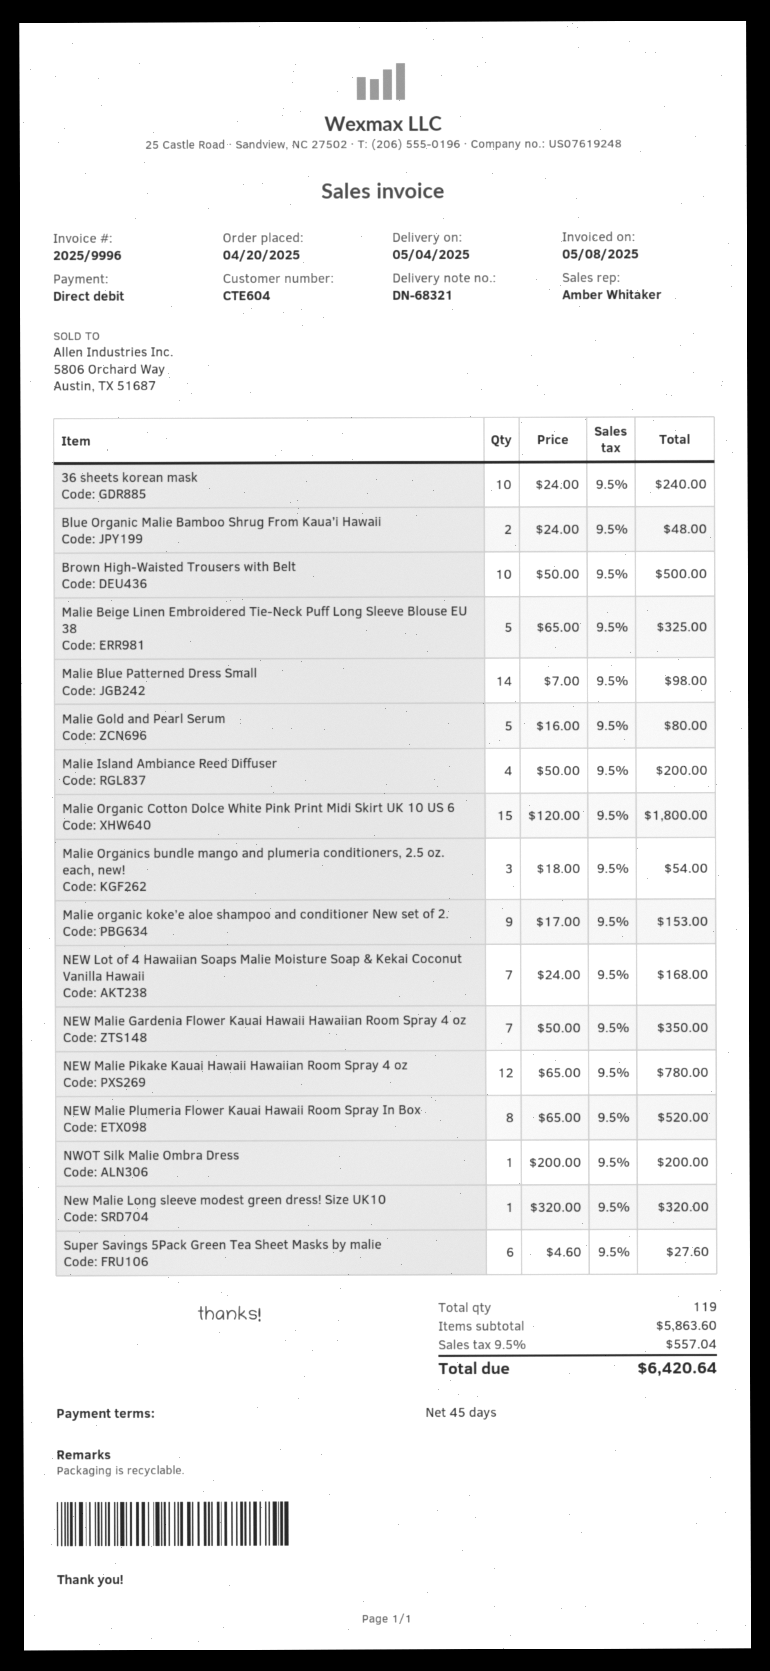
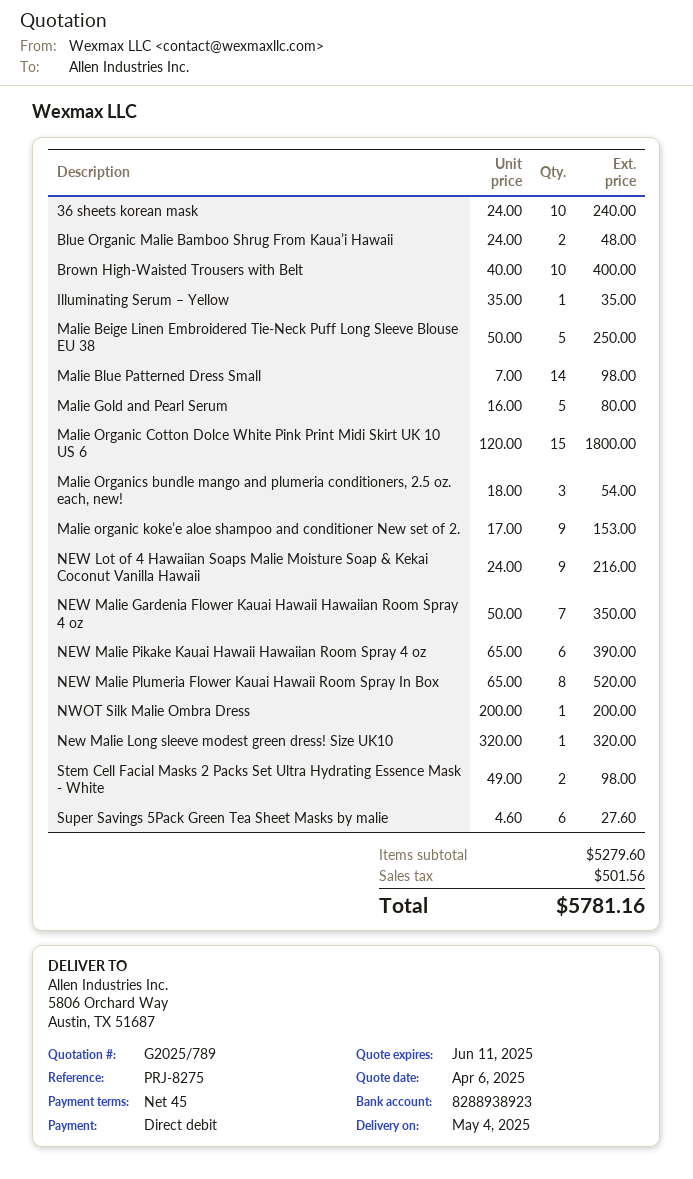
Brown High-Waisted Trousers with Belt: 10 x 50.00 = 500.00 -> 10 x 40.00 = 400.00
Malie Beige Linen Embroidered Tie-Neck Puff Long Sleeve Blouse EU 38: 5 x 65.00 = 325.00 -> 5 x 50.00 = 250.00
Malie Island Ambiance Reed Diffuser: 4 x 50.00 = 200.00 -> none
NEW Lot of 4 Hawaiian Soaps Malie Moisture Soap & Kekai Coconut Vanilla Hawaii: 7 x 24.00 = 168.00 -> 9 x 24.00 = 216.00
NEW Malie Pikake Kauai Hawaii Hawaiian Room Spray 4 oz: 12 x 65.00 = 780.00 -> 6 x 65.00 = 390.00
Illuminating Serum – Yellow: none -> 1 x 35.00 = 35.00
Stem Cell Facial Masks 2 Packs Set Ultra Hydrating Essence Mask - White: none -> 2 x 49.00 = 98.00
subtotal: 5863.60 -> 5279.60
tax: 557.04 -> 501.56
total: 6420.64 -> 5781.16

